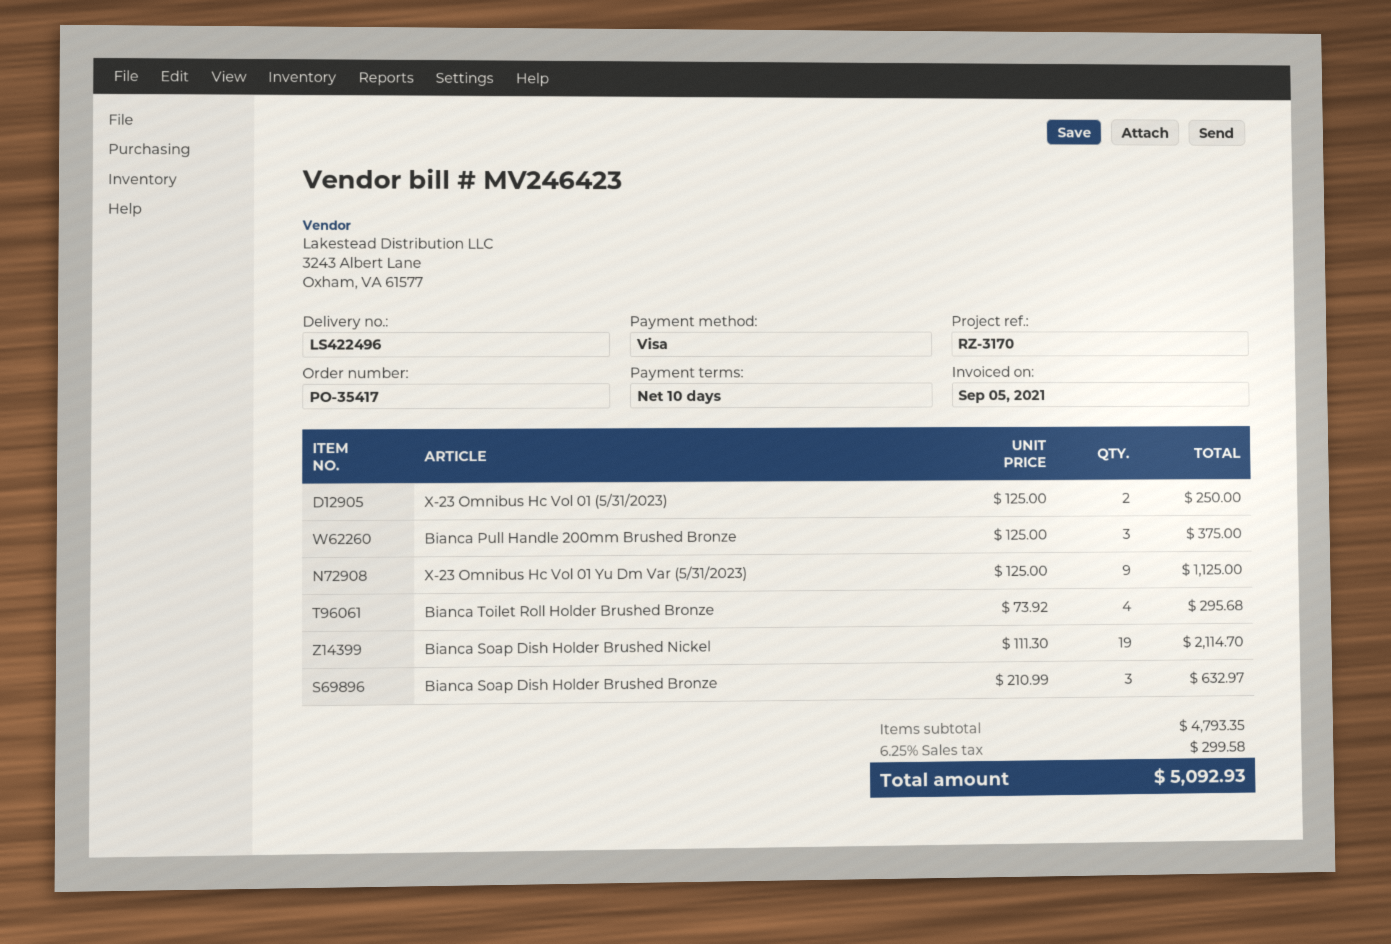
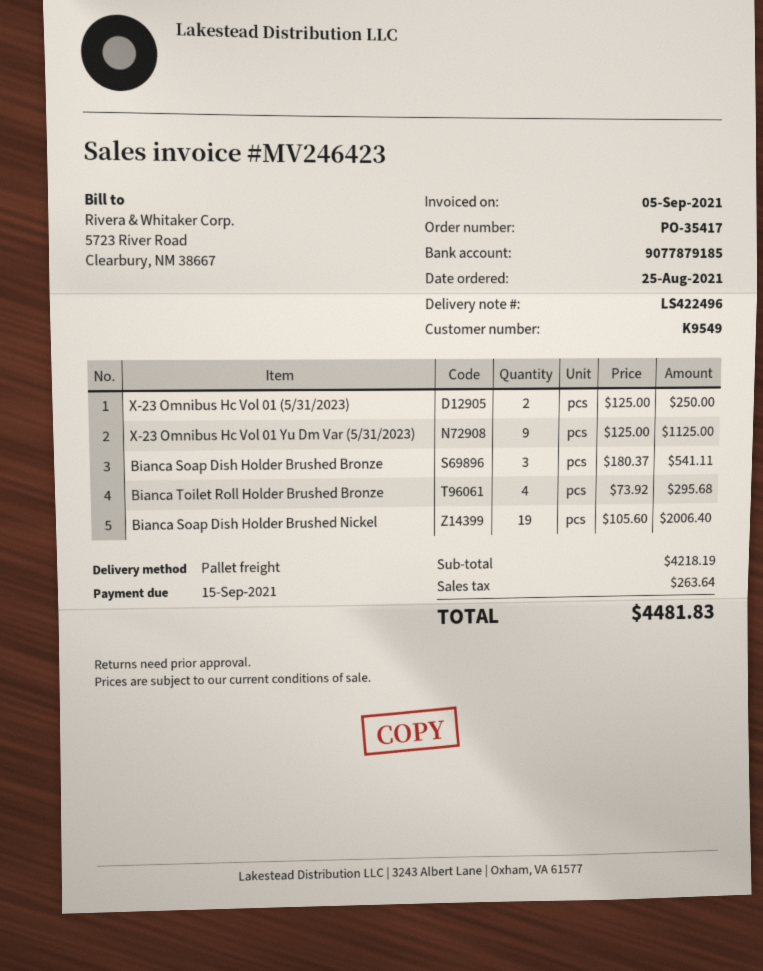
Bianca Pull Handle 200mm Brushed Bronze: 3 x 125.00 = 375.00 -> none
Bianca Soap Dish Holder Brushed Nickel: 19 x 111.30 = 2114.70 -> 19 x 105.60 = 2006.40
Bianca Soap Dish Holder Brushed Bronze: 3 x 210.99 = 632.97 -> 3 x 180.37 = 541.11
subtotal: 4793.35 -> 4218.19
tax: 299.58 -> 263.64
total: 5092.93 -> 4481.83

